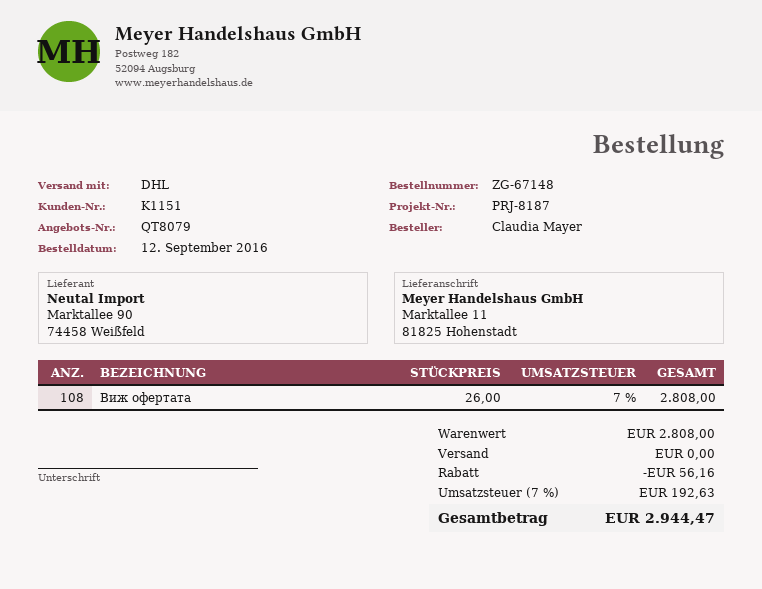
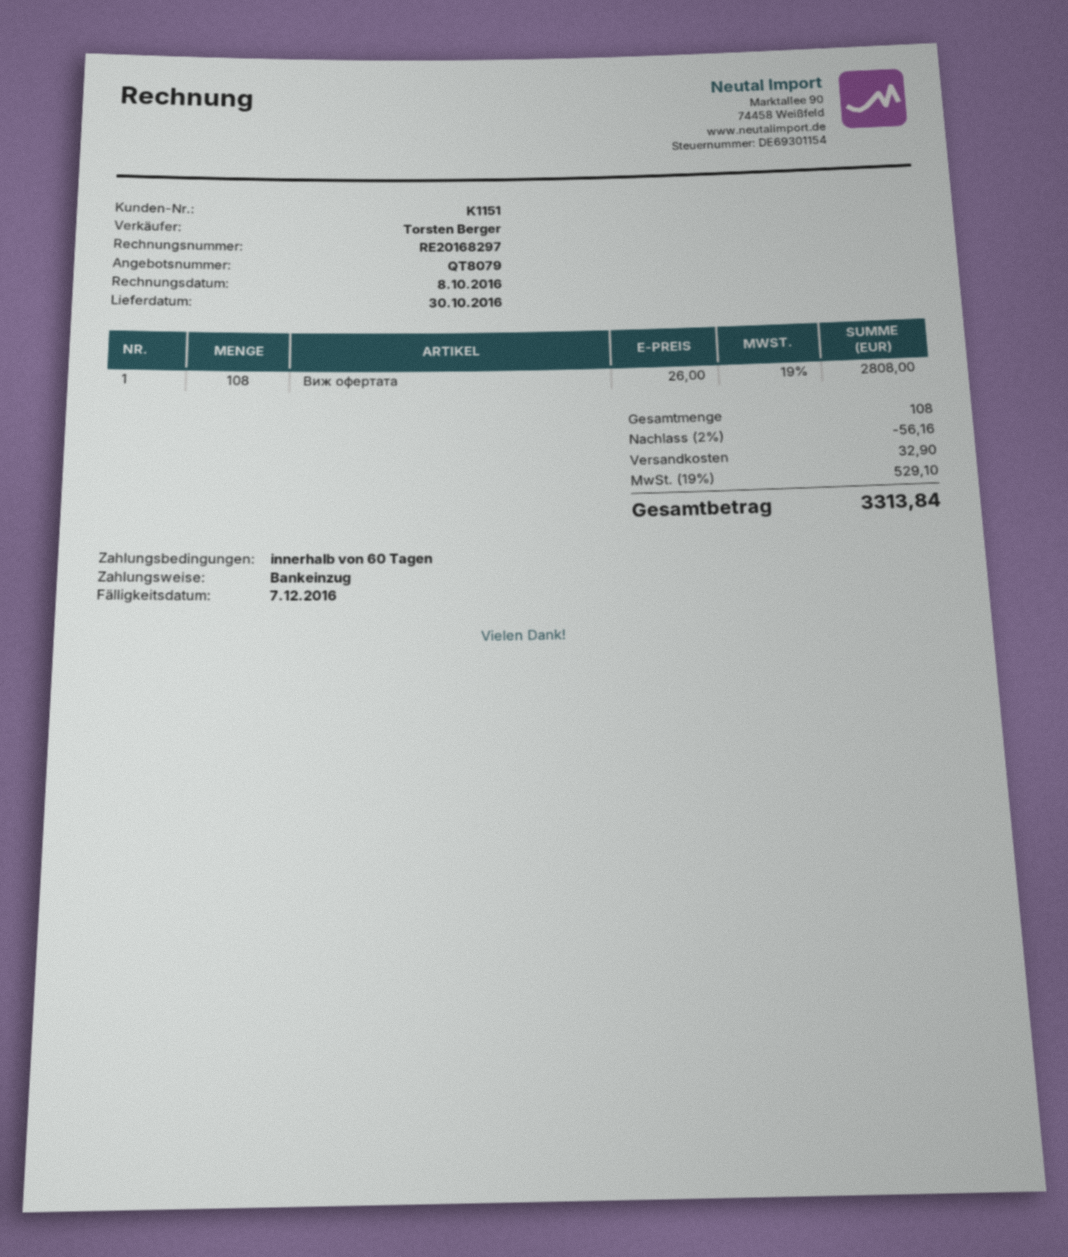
shipping: 0.00 -> 32.90
tax: 7% = 192.63 -> 19% = 529.10
total: 2944.47 -> 3313.84

